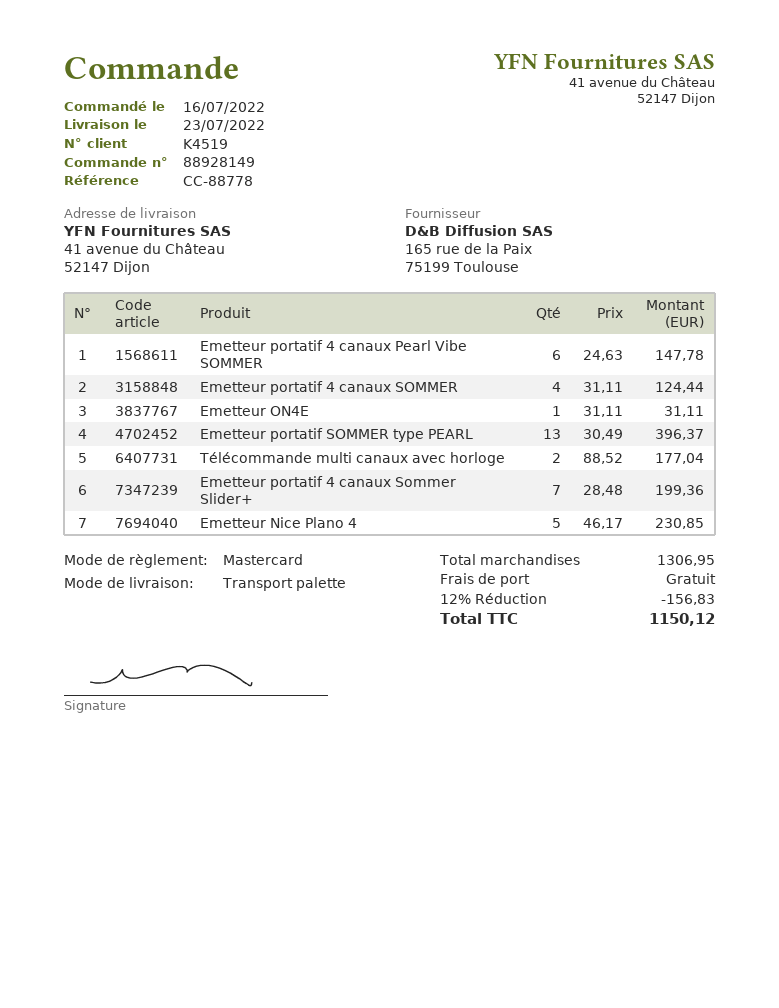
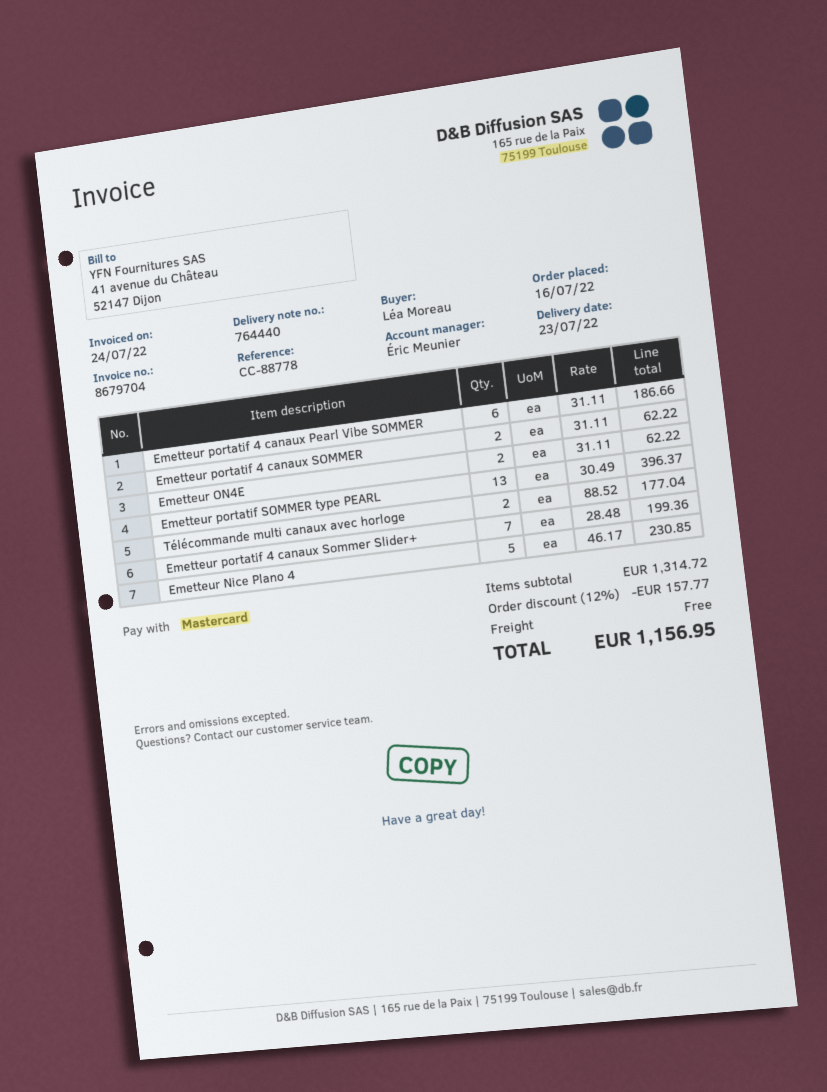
Emetteur portatif 4 canaux Pearl Vibe SOMMER: 6 x 24.63 = 147.78 -> 6 x 31.11 = 186.66
Emetteur portatif 4 canaux SOMMER: 4 x 31.11 = 124.44 -> 2 x 31.11 = 62.22
Emetteur ON4E: 1 x 31.11 = 31.11 -> 2 x 31.11 = 62.22
subtotal: 1306.95 -> 1314.72
discount: 12% = 156.83 -> 12% = 157.77
total: 1150.12 -> 1156.95

